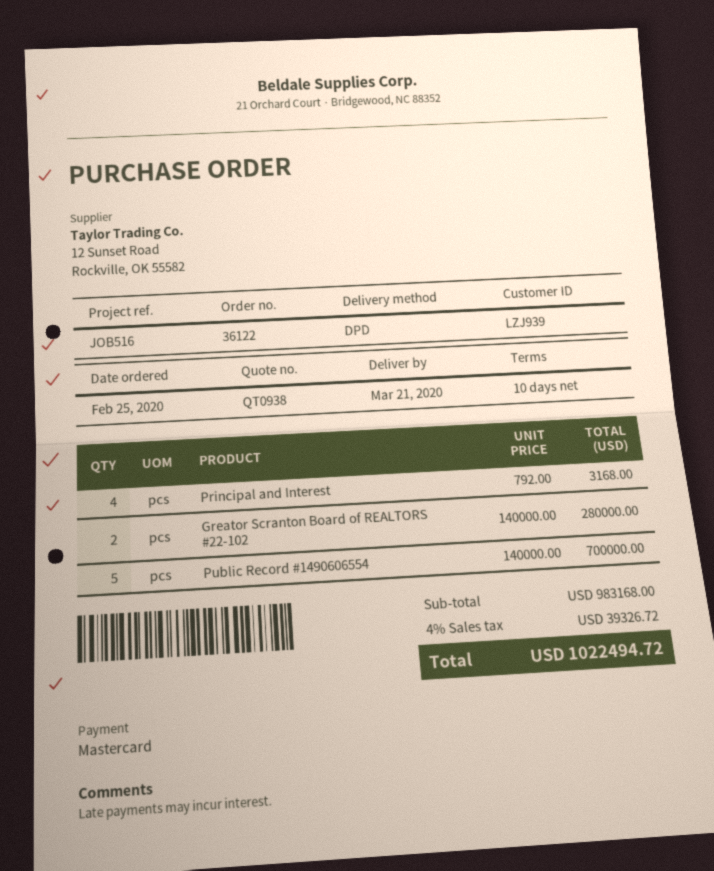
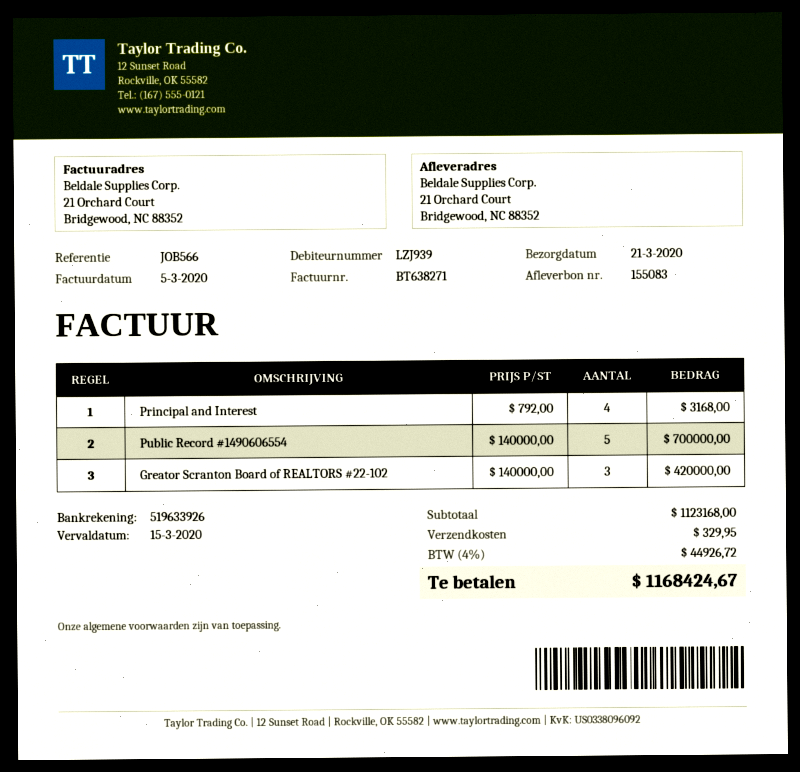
reference: JOB516 -> JOB566
Greator Scranton Board of REALTORS #22-102: 2 x 140000.00 = 280000.00 -> 3 x 140000.00 = 420000.00
subtotal: 983168.00 -> 1123168.00
shipping: none -> 329.95
tax: 4% = 39326.72 -> 4% = 44926.72
total: 1022494.72 -> 1168424.67

